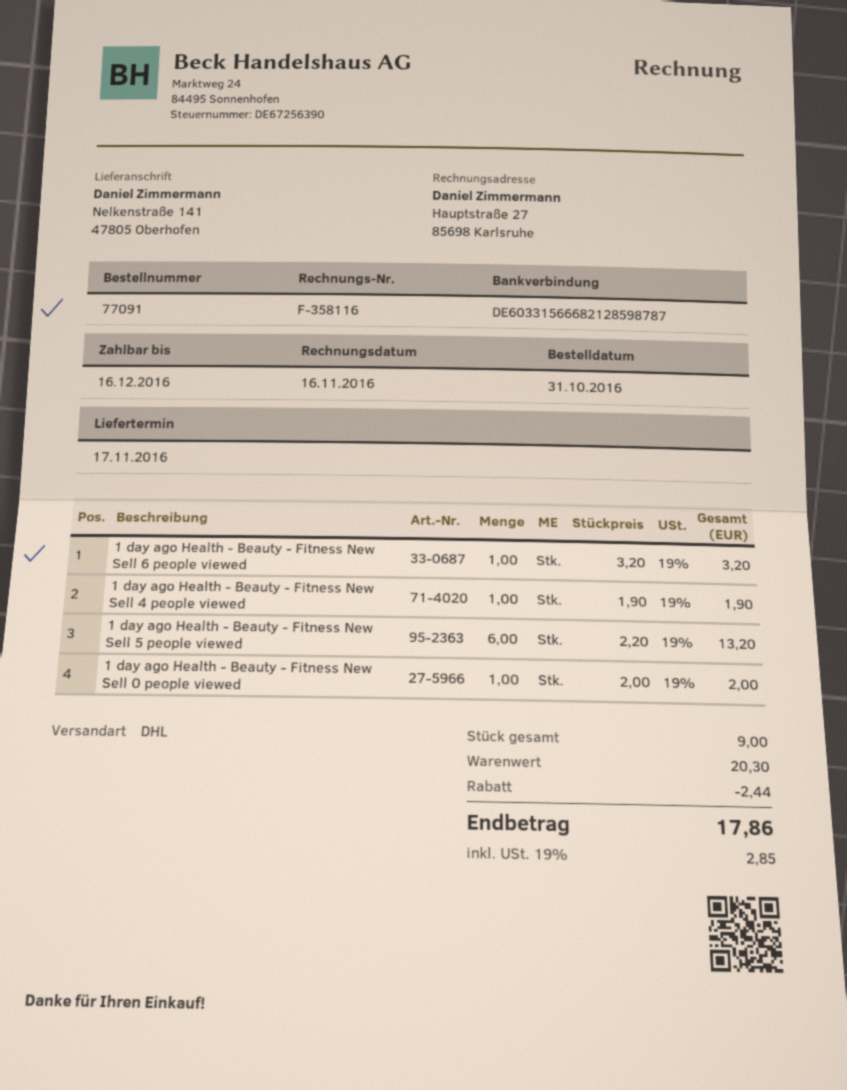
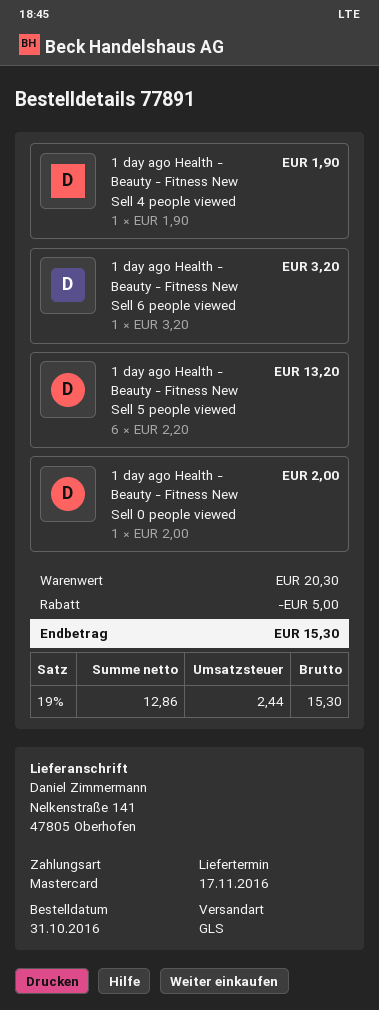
order number: 77091 -> 77891
shipping method: DHL -> GLS
discount: 2.44 -> 5.00
tax: 19% = 2.85 -> 19% = 2.44
total: 17.86 -> 15.30

